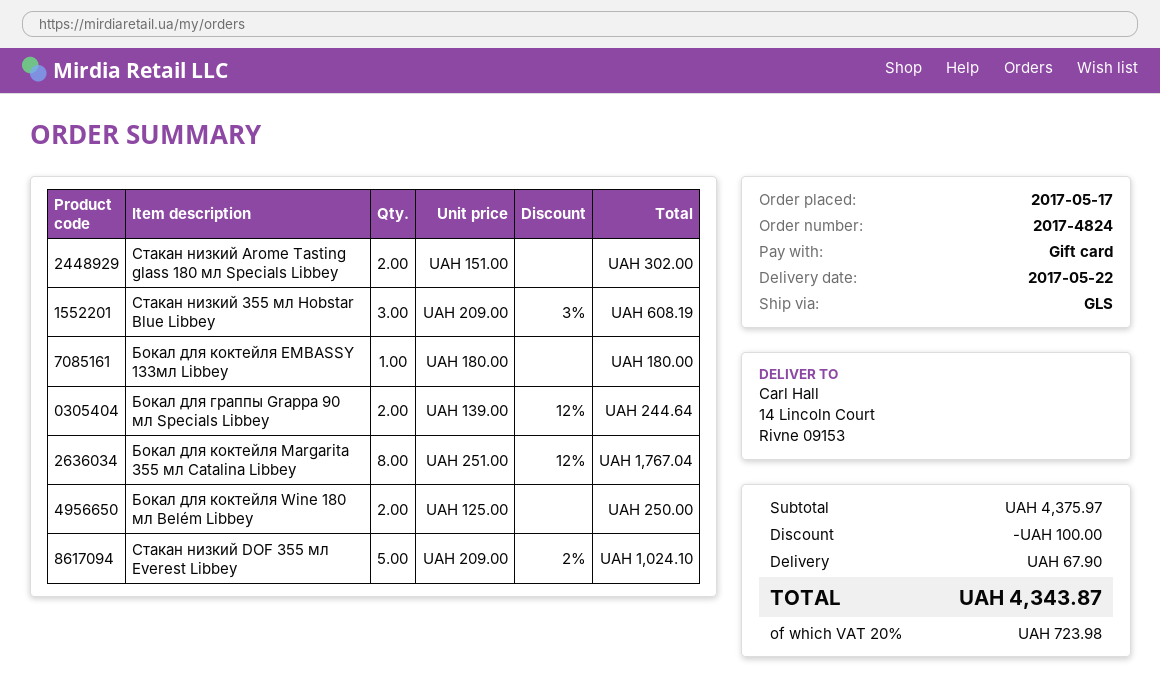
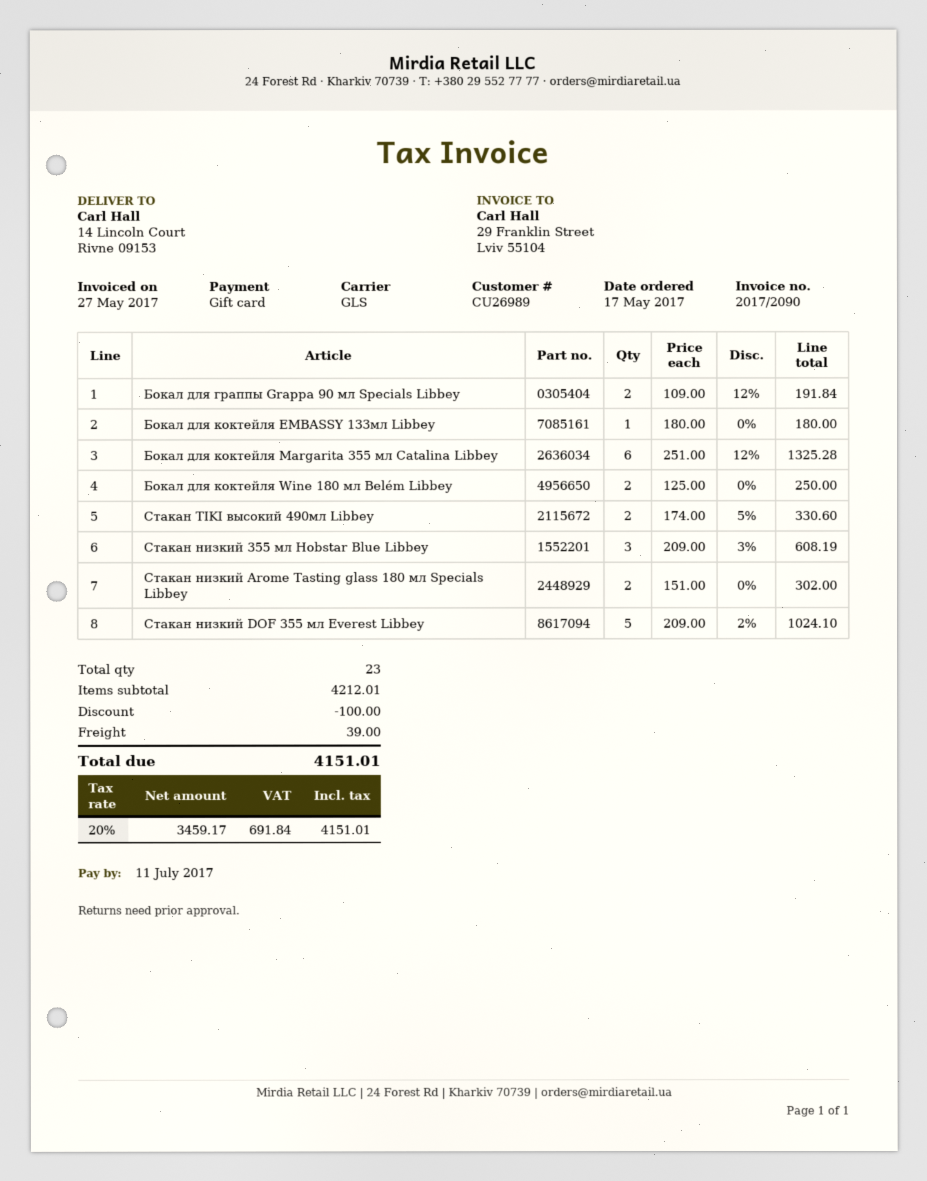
Бокал для граппы Grappa 90 мл Specials Libbey: 2 x 139.00 - 12% = 244.64 -> 2 x 109.00 - 12% = 191.84
Бокал для коктейля Margarita 355 мл Catalina Libbey: 8 x 251.00 - 12% = 1767.04 -> 6 x 251.00 - 12% = 1325.28
Стакан TIKI высокий 490мл Libbey: none -> 2 x 174.00 - 5% = 330.60
subtotal: 4375.97 -> 4212.01
shipping: 67.90 -> 39.00
tax: 20% = 723.98 -> 20% = 691.84
total: 4343.87 -> 4151.01

